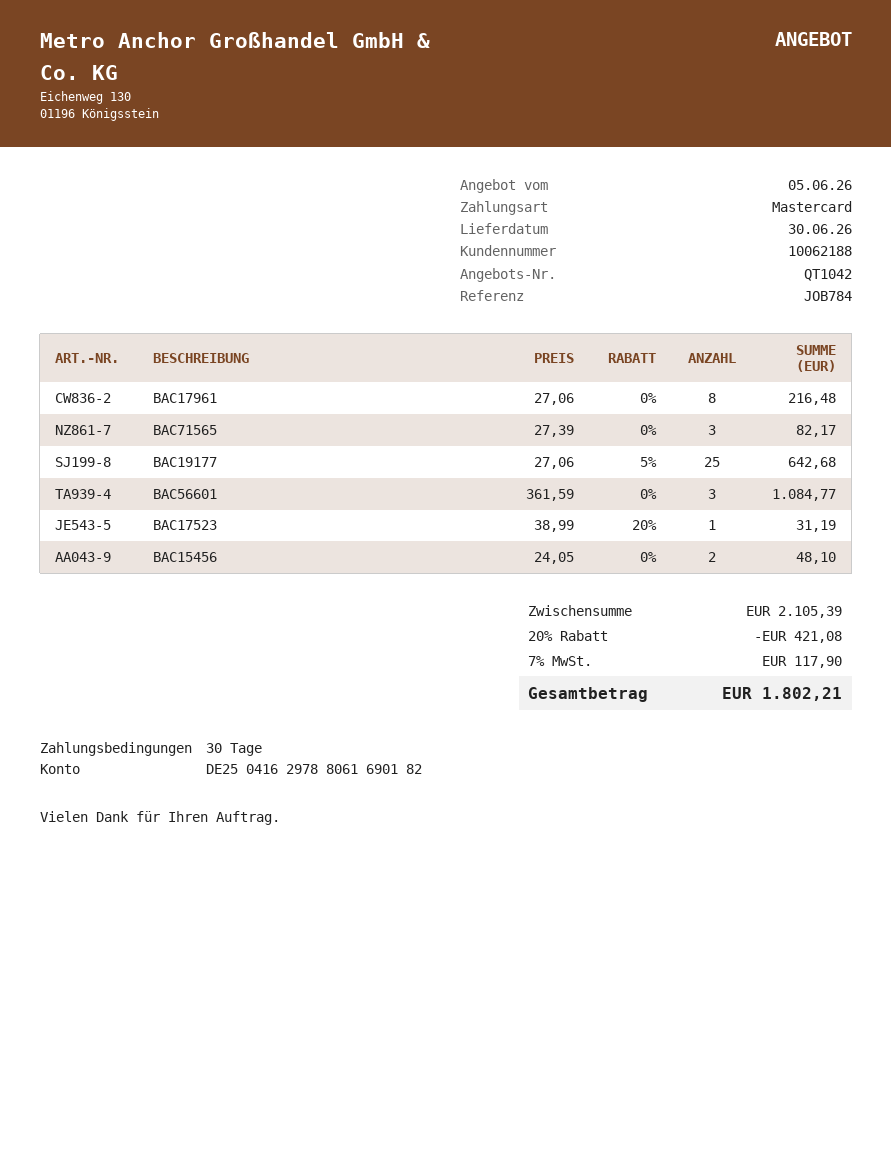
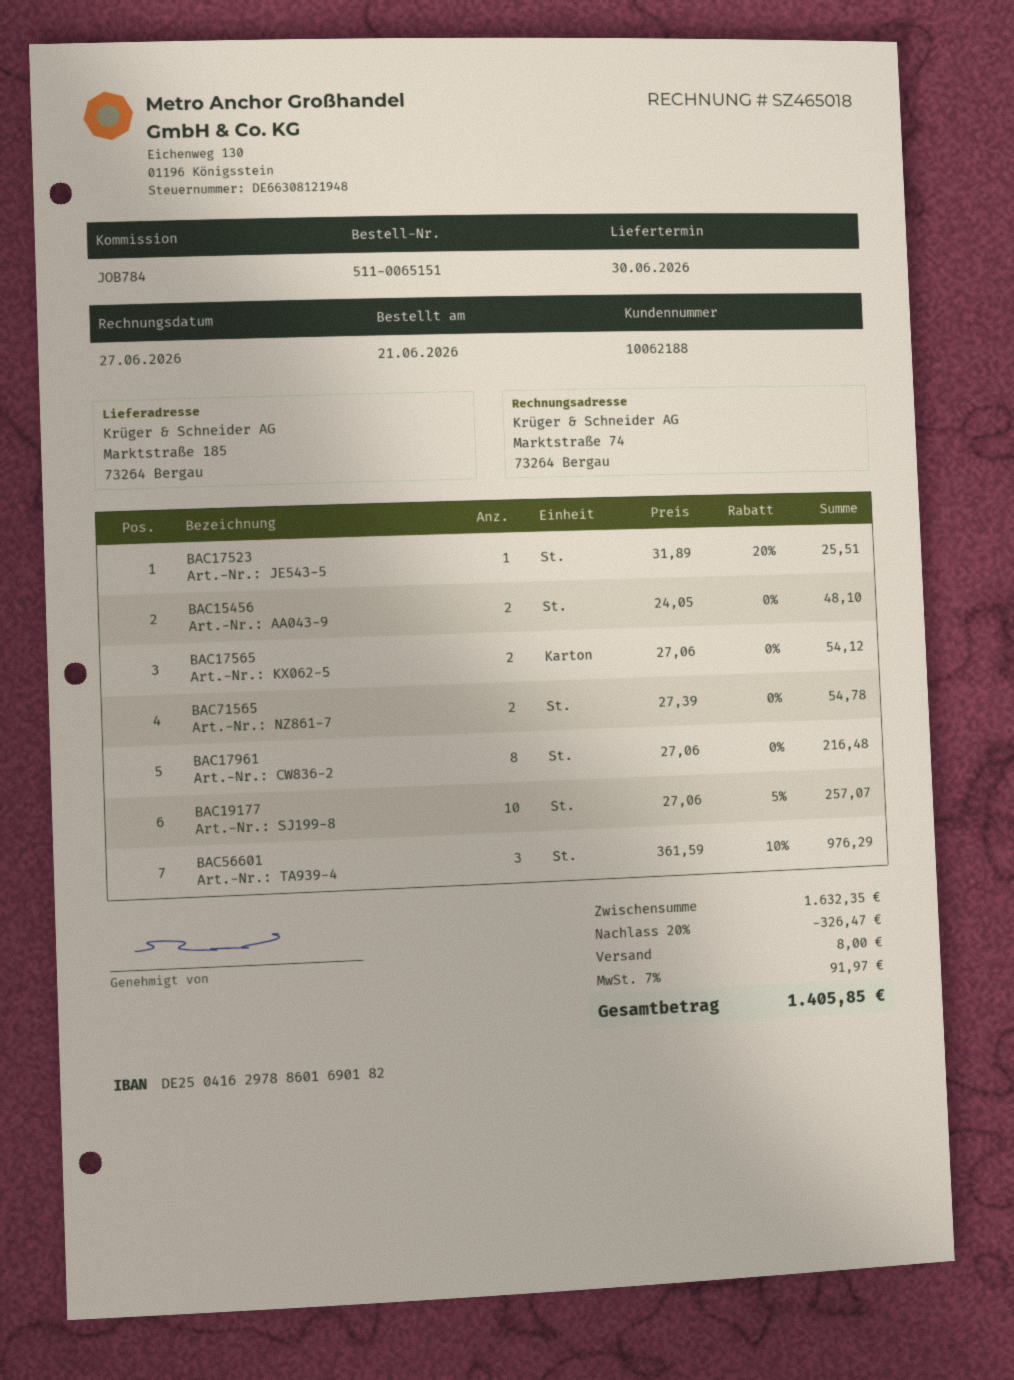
bank account: DE25041629788061690182 -> DE25041629788601690182
BAC71565: 3 x 27.39 = 82.17 -> 2 x 27.39 = 54.78
BAC19177: 25 x 27.06 - 5% = 642.68 -> 10 x 27.06 - 5% = 257.07
BAC56601: 3 x 361.59 = 1084.77 -> 3 x 361.59 - 10% = 976.29
BAC17523: 1 x 38.99 - 20% = 31.19 -> 1 x 31.89 - 20% = 25.51
BAC17565: none -> 2 x 27.06 = 54.12
subtotal: 2105.39 -> 1632.35
discount: 20% = 421.08 -> 20% = 326.47
shipping: none -> 8.00
tax: 7% = 117.90 -> 7% = 91.97
total: 1802.21 -> 1405.85

